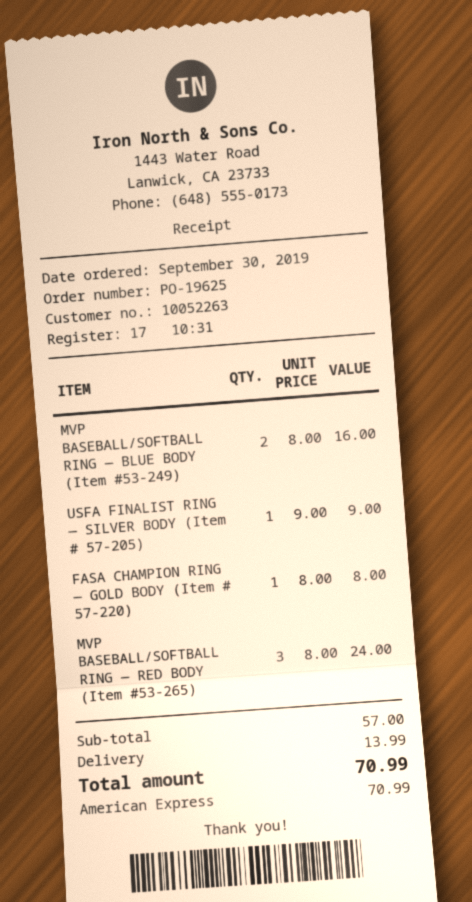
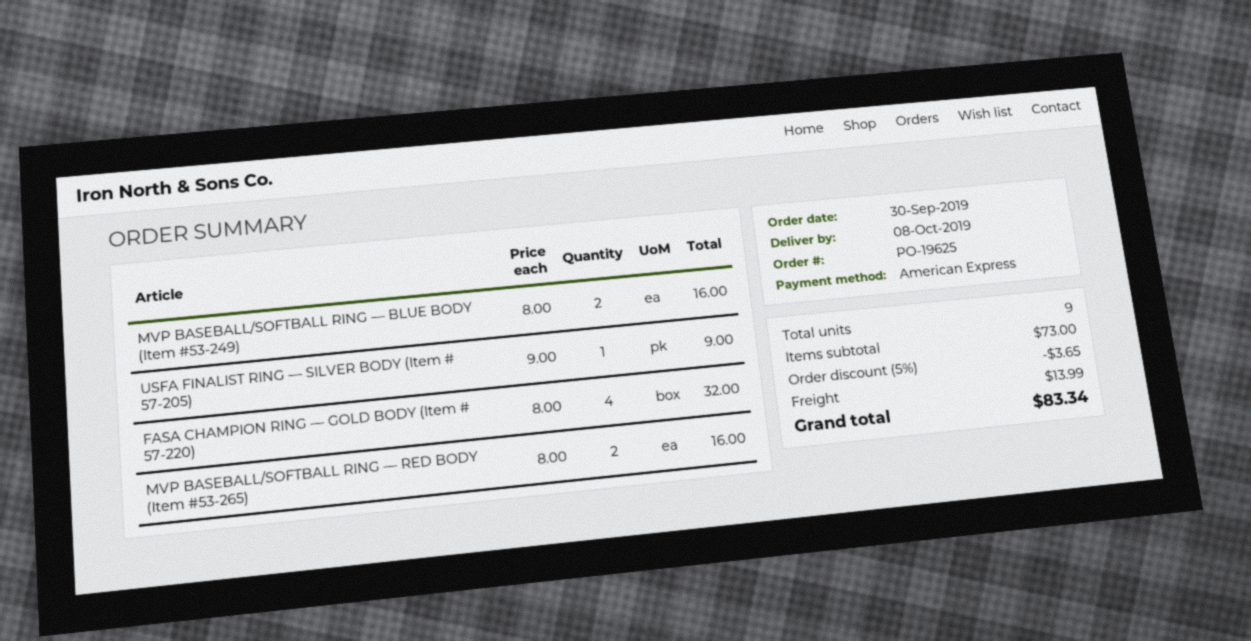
FASA CHAMPION RING — GOLD BODY (Item # 57-220): 1 x 8.00 = 8.00 -> 4 x 8.00 = 32.00
MVP BASEBALL/SOFTBALL RING — RED BODY (Item #53-265): 3 x 8.00 = 24.00 -> 2 x 8.00 = 16.00
subtotal: 57.00 -> 73.00
discount: none -> 5% = 3.65
total: 70.99 -> 83.34

